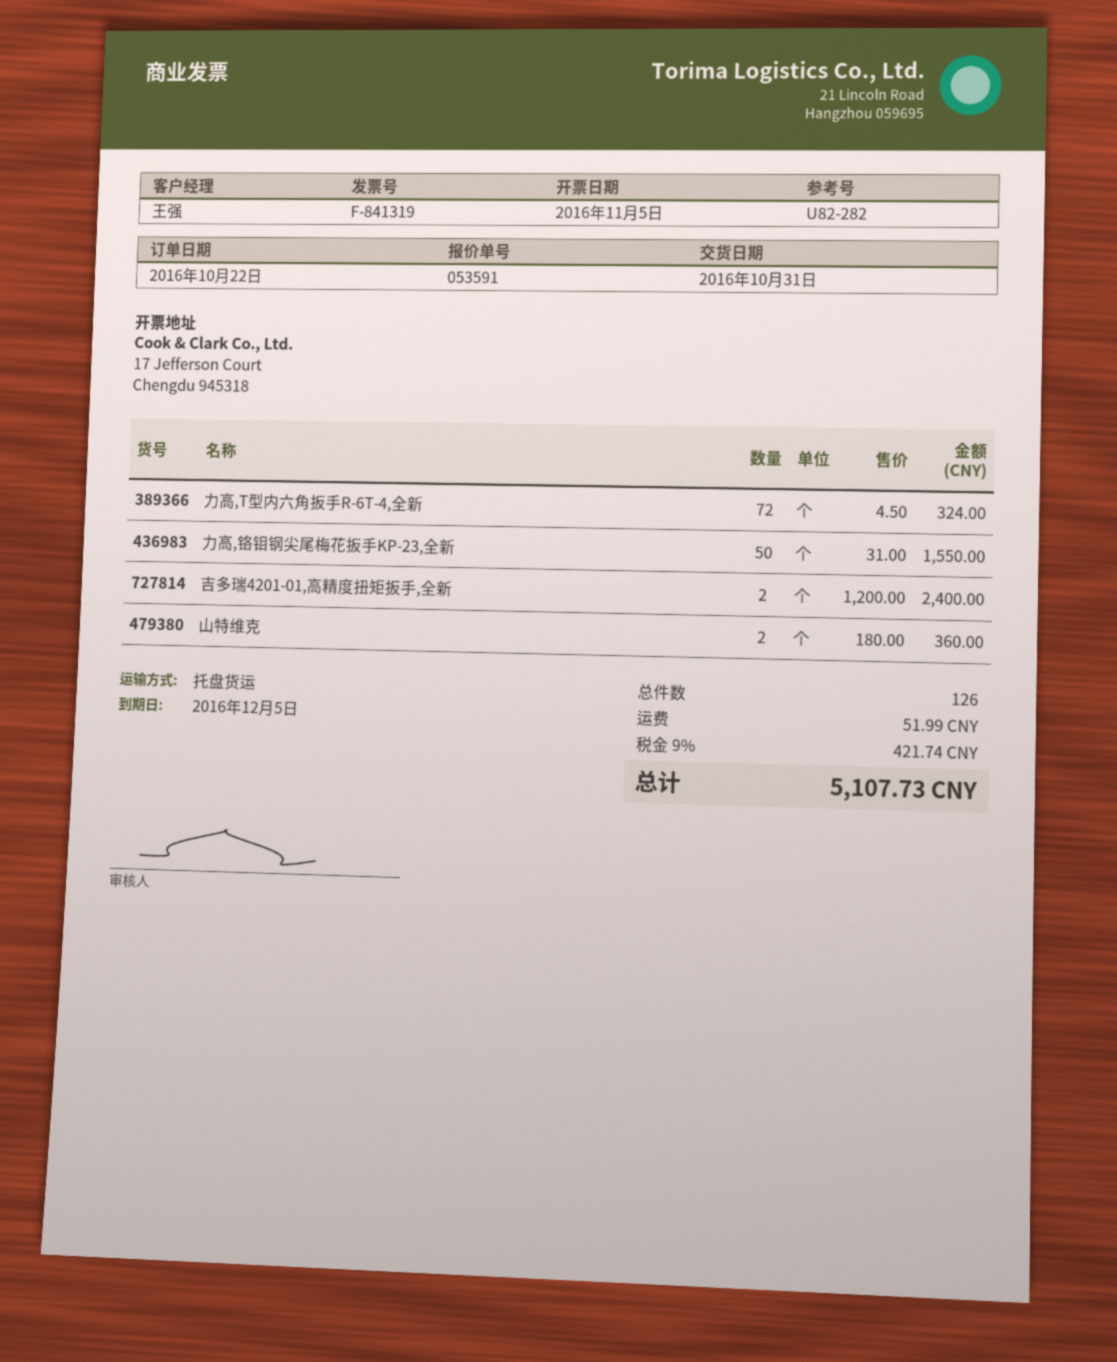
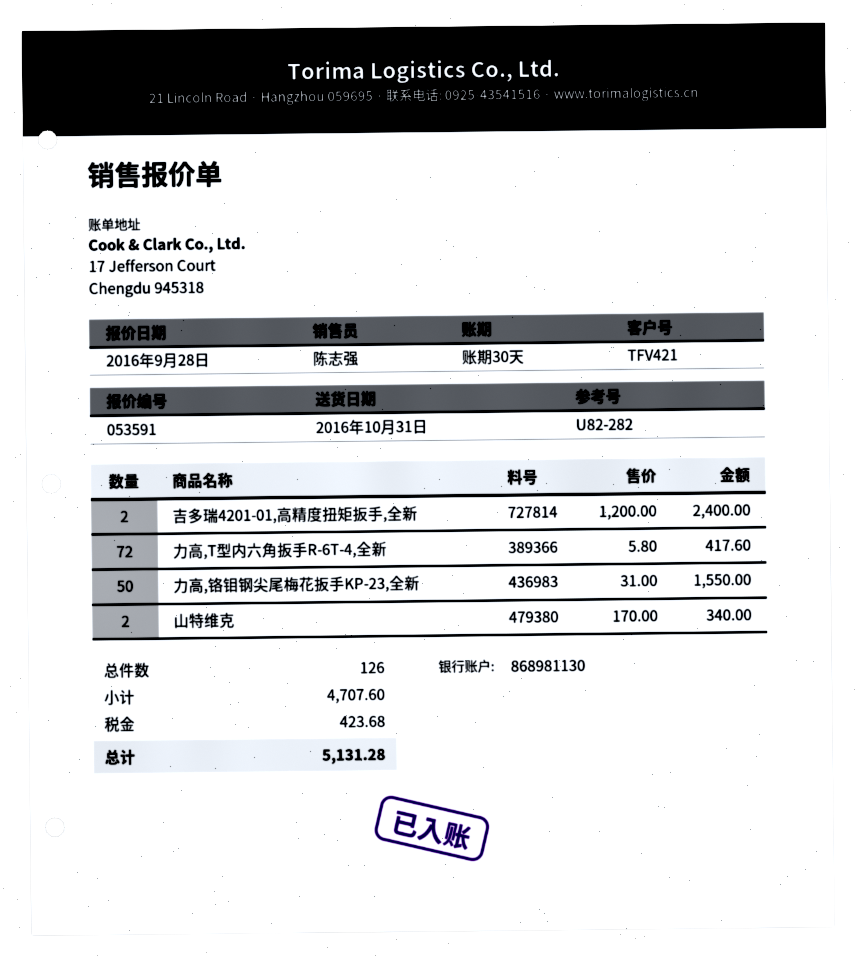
sales rep: 王强 -> 陈志强
力高,T型内六角扳手R-6T-4,全新: 72 x 4.50 = 324.00 -> 72 x 5.80 = 417.60
山特维克: 2 x 180.00 = 360.00 -> 2 x 170.00 = 340.00
shipping: 51.99 -> none
tax: 421.74 -> 423.68
total: 5107.73 -> 5131.28

